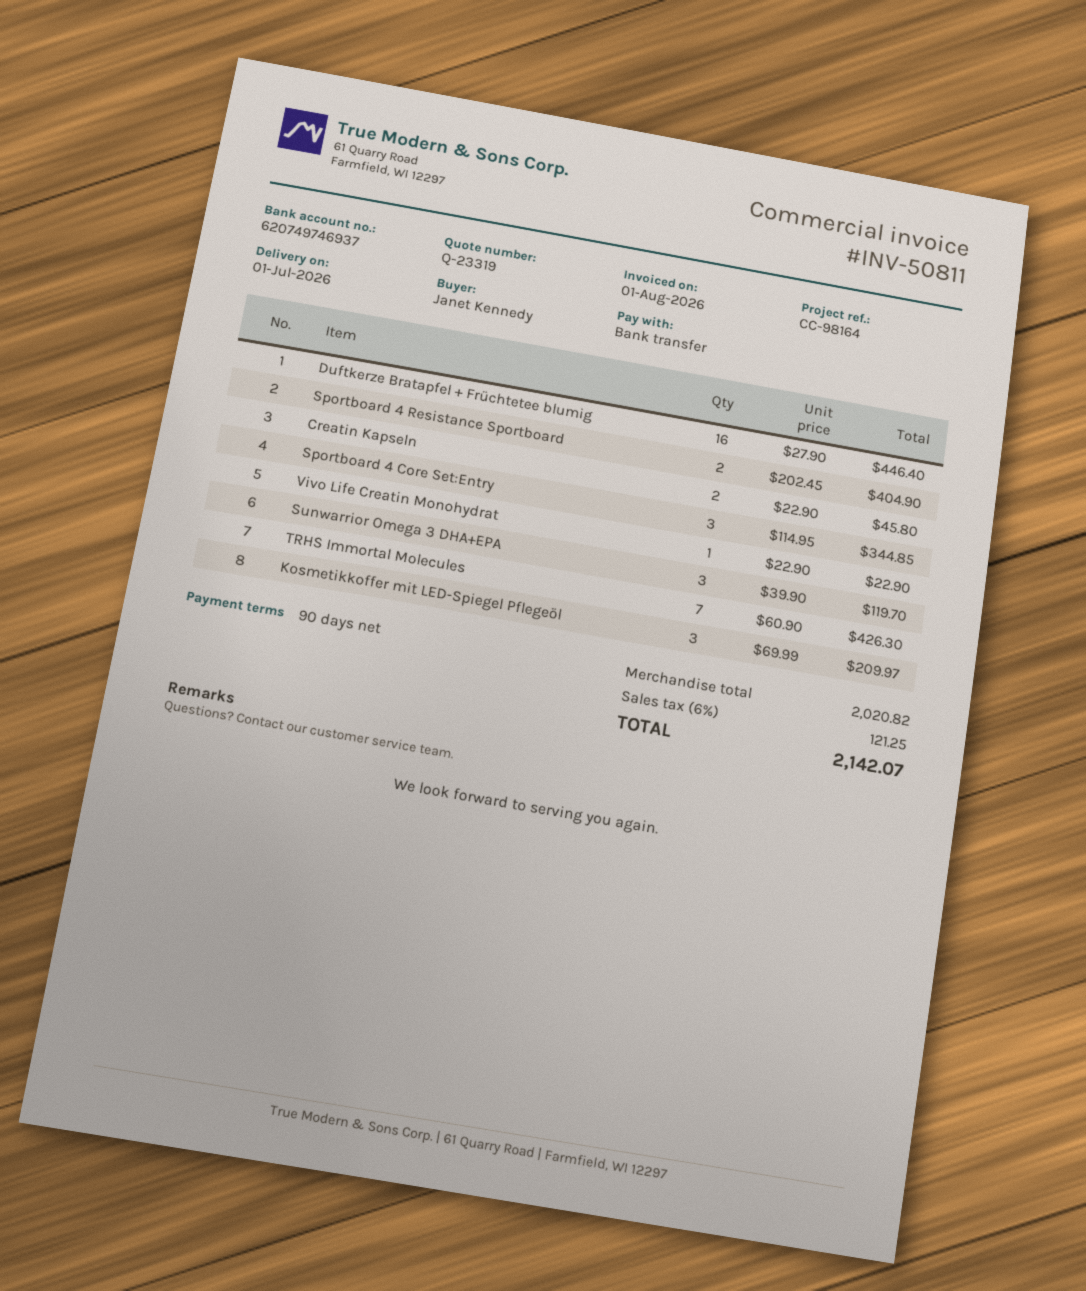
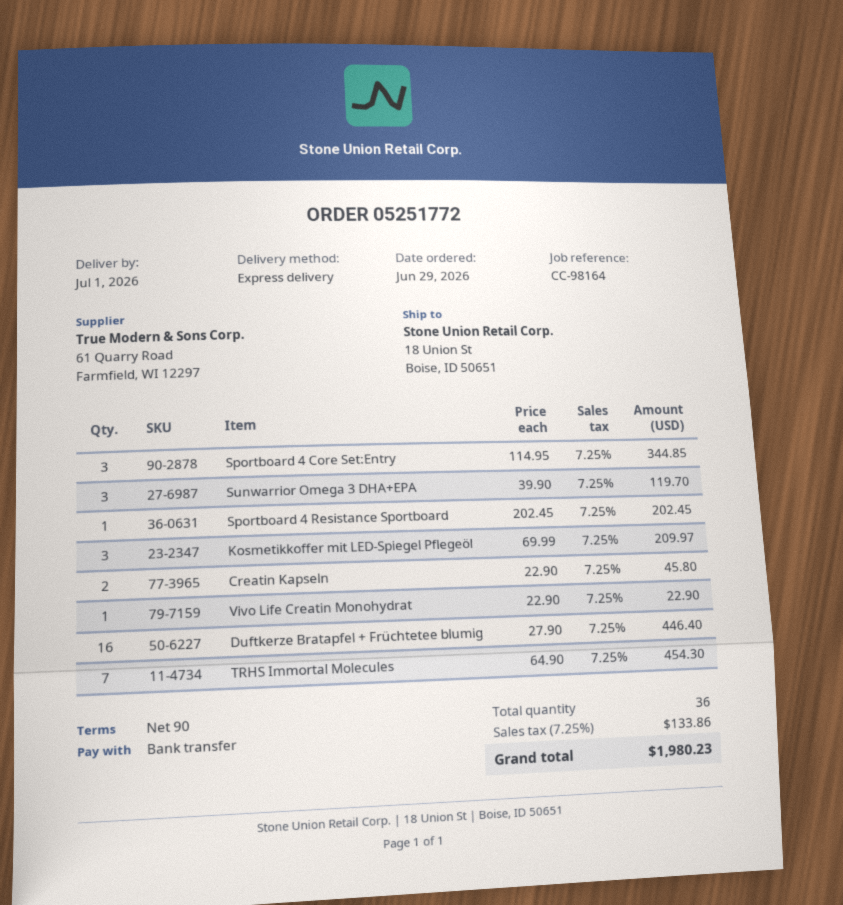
Sportboard 4 Resistance Sportboard: 2 x 202.45 = 404.90 -> 1 x 202.45 = 202.45
TRHS Immortal Molecules: 7 x 60.90 = 426.30 -> 7 x 64.90 = 454.30
tax: 6% = 121.25 -> 7.25% = 133.86
total: 2142.07 -> 1980.23

